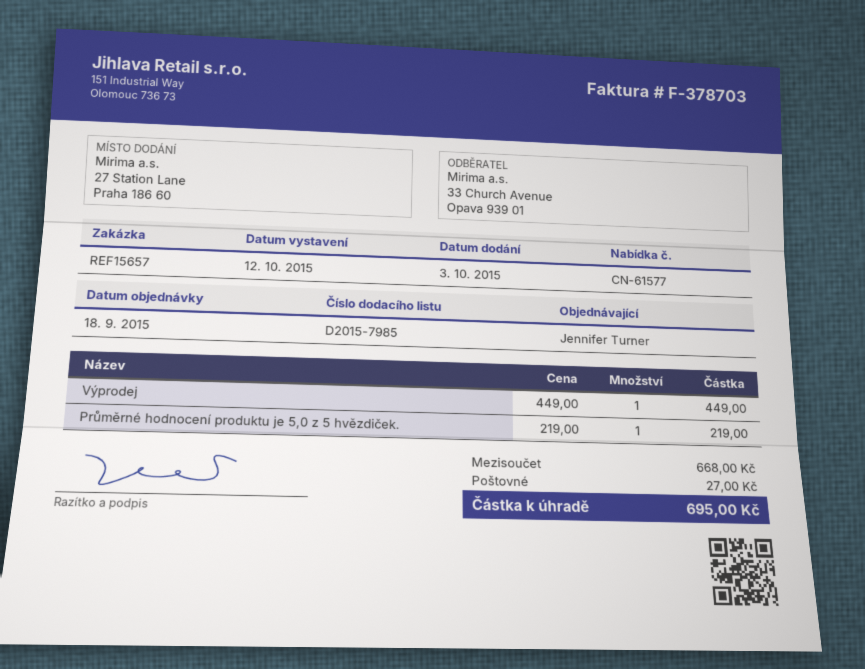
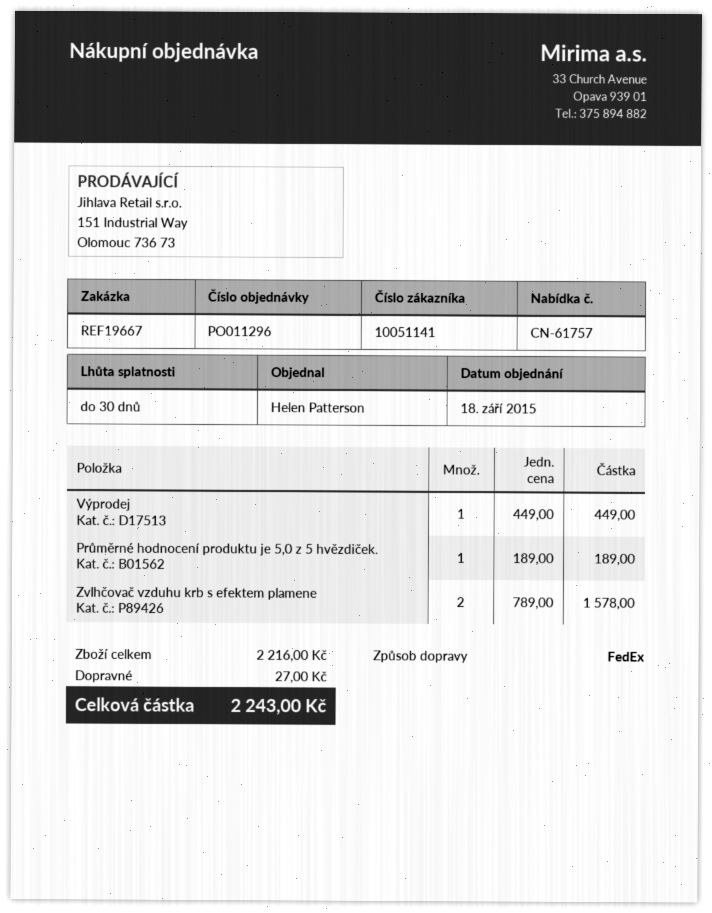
quote number: CN-61577 -> CN-61757
reference: REF15657 -> REF19667
ordered by: Jennifer Turner -> Helen Patterson
Průměrné hodnocení produktu je 5,0 z 5 hvězdiček.: 1 x 219.00 = 219.00 -> 1 x 189.00 = 189.00
Zvlhčovač vzduhu krb s efektem plamene: none -> 2 x 789.00 = 1578.00
subtotal: 668.00 -> 2216.00
total: 695.00 -> 2243.00

